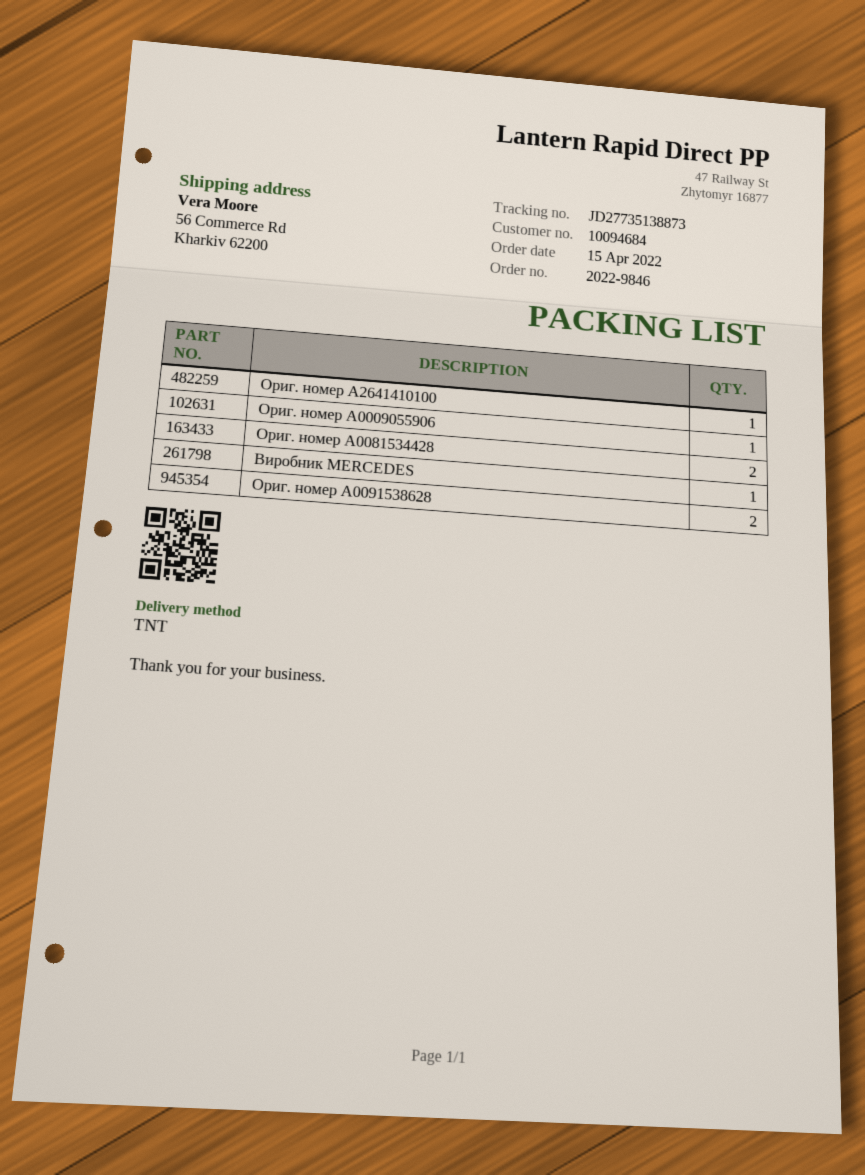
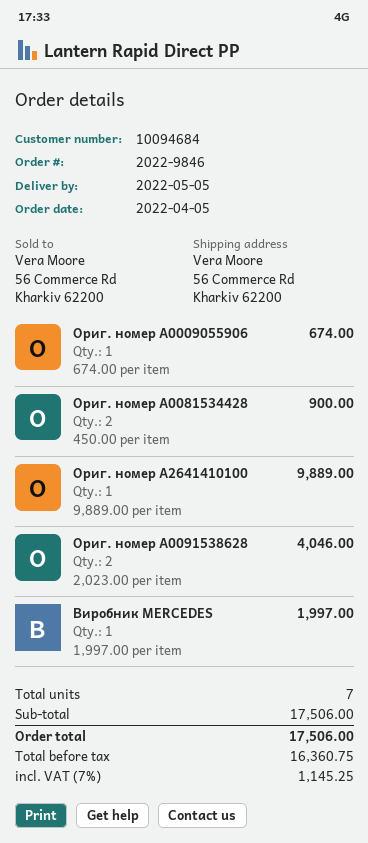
order date: 2022-04-15 -> 2022-04-05

